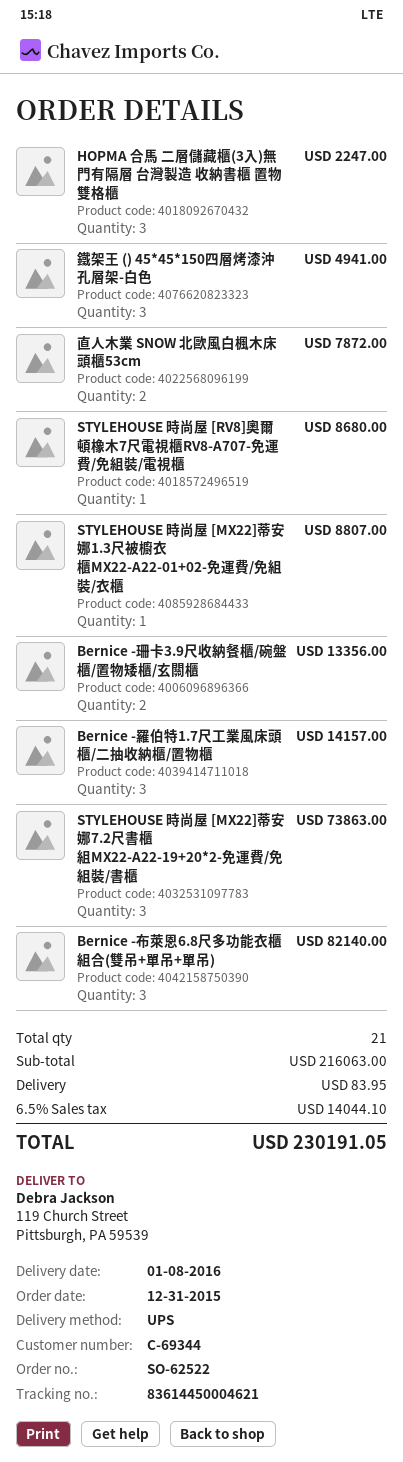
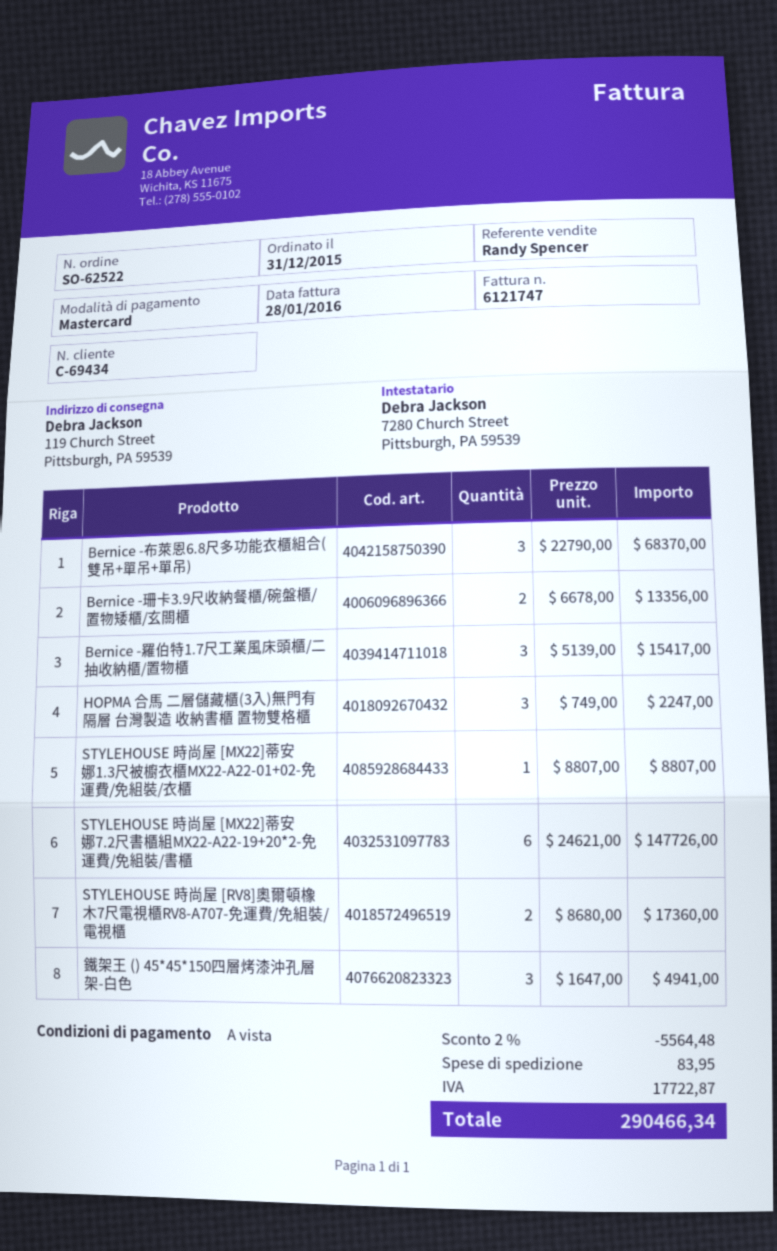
customer number: C-69344 -> C-69434
直人木業 SNOW 北歐風白楓木床頭櫃53cm: 2 for 7872.00 -> none
STYLEHOUSE 時尚屋 [RV8]奧爾頓橡木7尺電視櫃RV8-A707-免運費/免組裝/電視櫃: 1 for 8680.00 -> 2 for 17360.00
Bernice -羅伯特1.7尺工業風床頭櫃/二抽收納櫃/置物櫃: 3 for 14157.00 -> 3 for 15417.00
STYLEHOUSE 時尚屋 [MX22]蒂安娜7.2尺書櫃組MX22-A22-19+20*2-免運費/免組裝/書櫃: 3 for 73863.00 -> 6 for 147726.00
Bernice -布萊恩6.8尺多功能衣櫃組合(雙吊+單吊+單吊): 3 for 82140.00 -> 3 for 68370.00
discount: none -> 2% = 5564.48
tax: 14044.10 -> 17722.87
total: 230191.05 -> 290466.34

